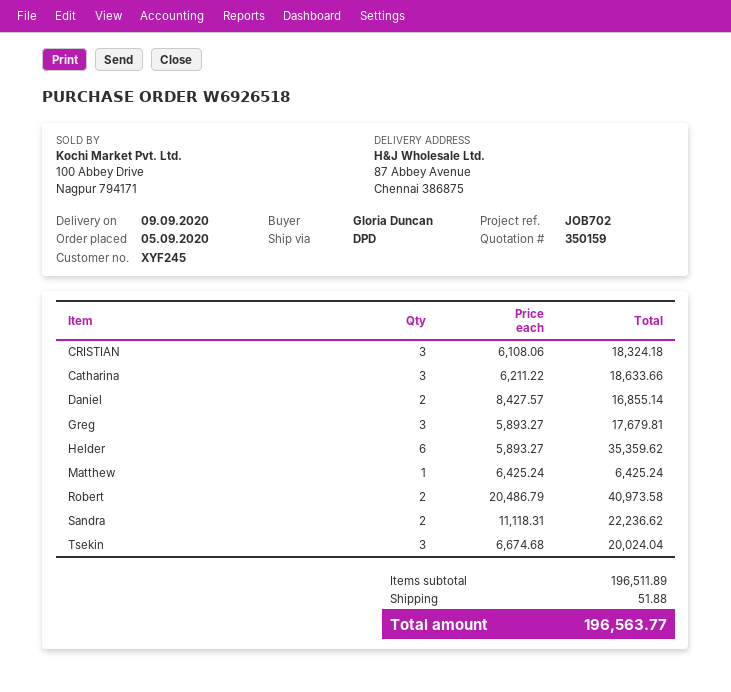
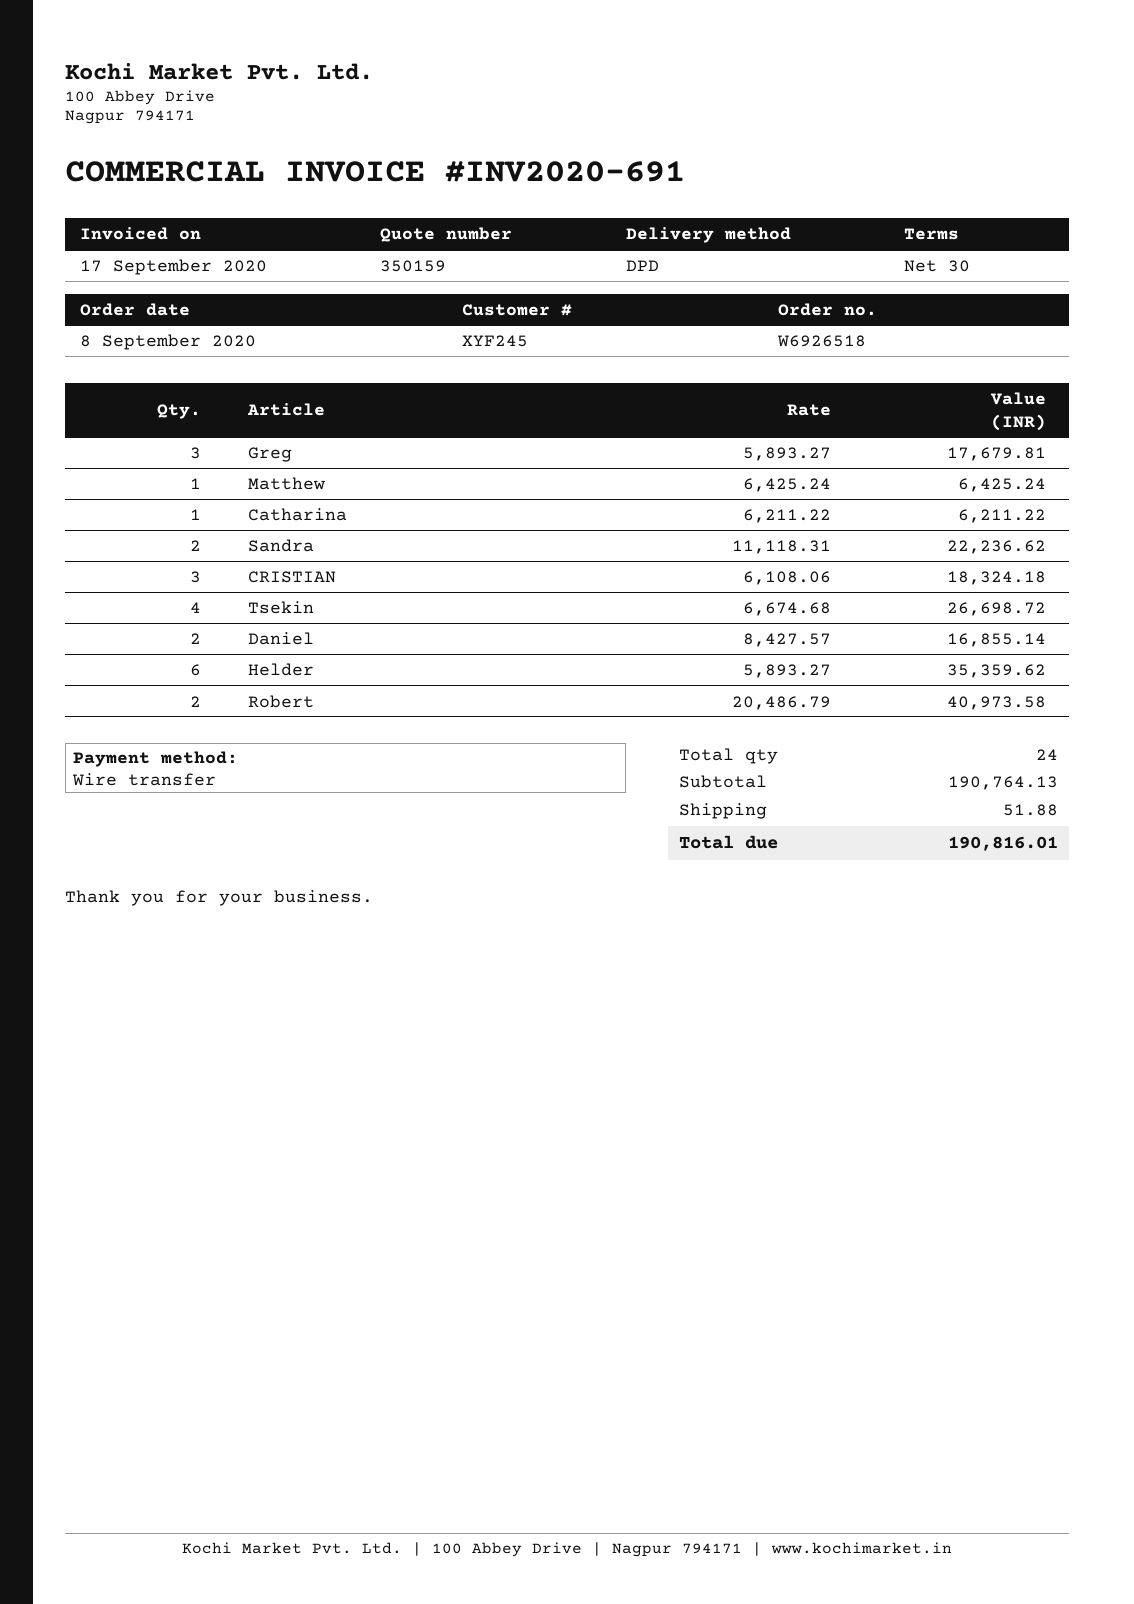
order date: 2020-09-05 -> 2020-09-08
Catharina: 3 x 6211.22 = 18633.66 -> 1 x 6211.22 = 6211.22
Tsekin: 3 x 6674.68 = 20024.04 -> 4 x 6674.68 = 26698.72
subtotal: 196511.89 -> 190764.13
total: 196563.77 -> 190816.01

